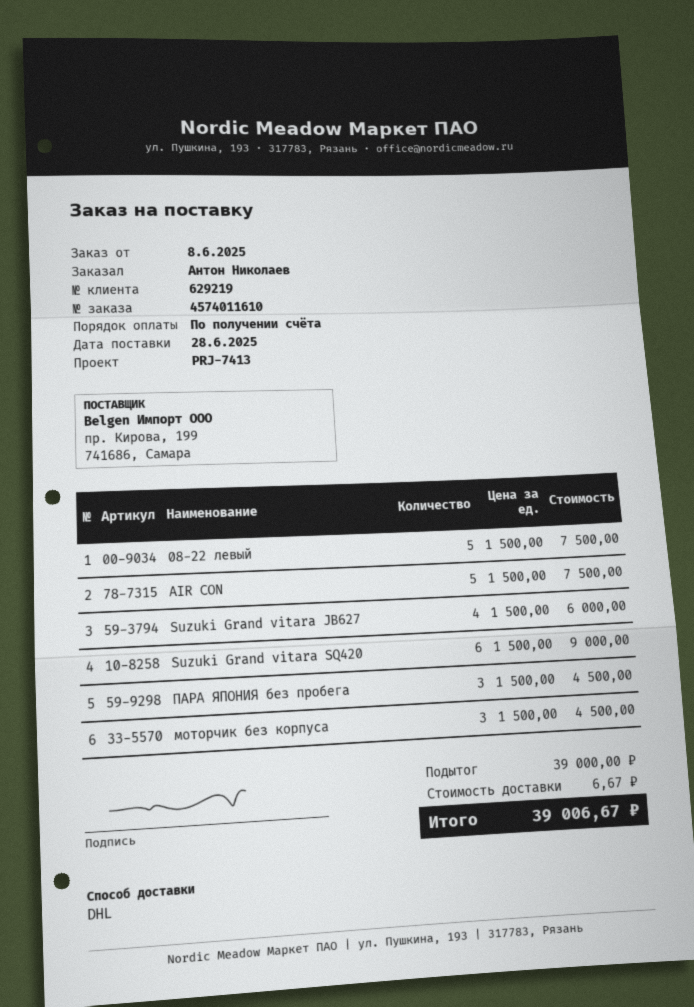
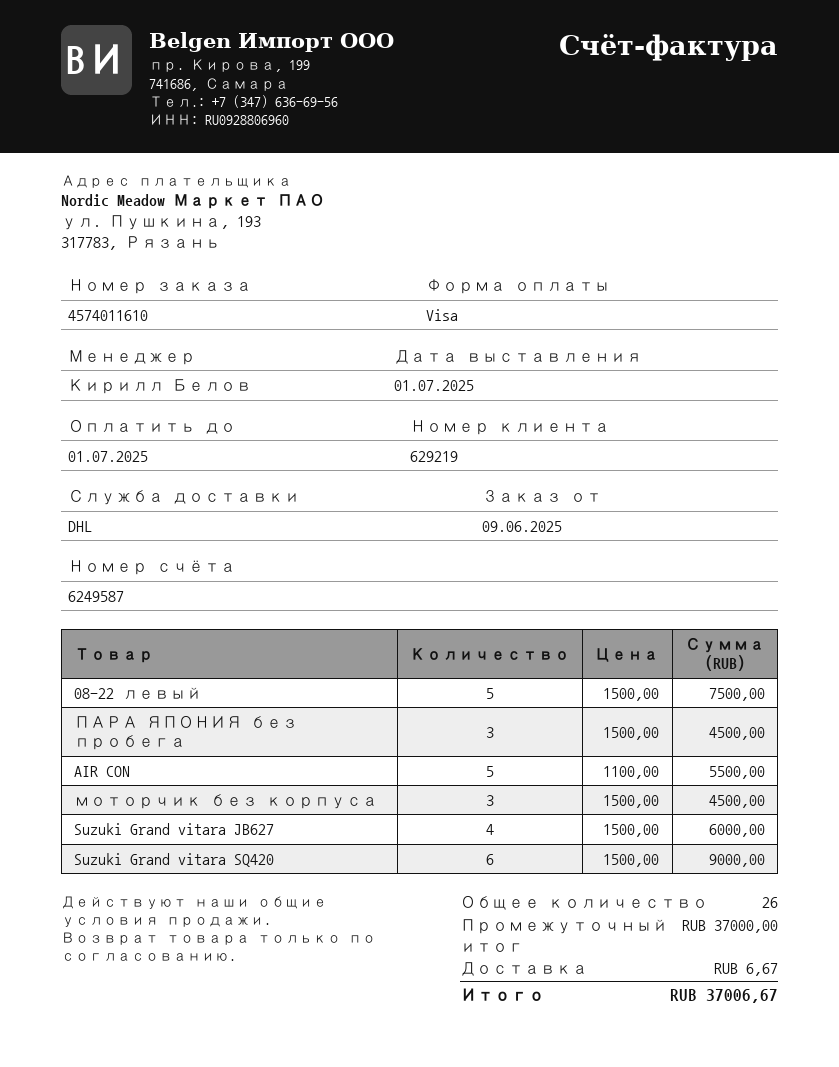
order date: 2025-06-08 -> 2025-06-09
AIR CON: 5 x 1500.00 = 7500.00 -> 5 x 1100.00 = 5500.00
subtotal: 39000.00 -> 37000.00
total: 39006.67 -> 37006.67

